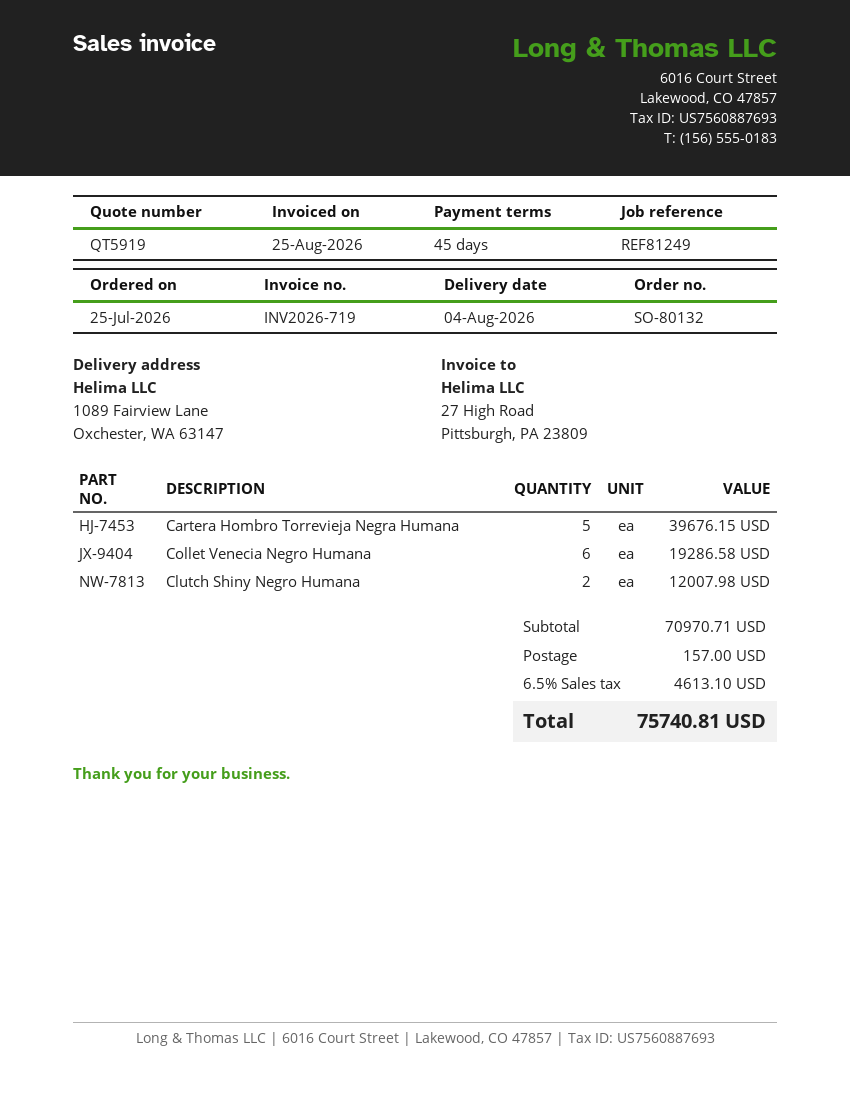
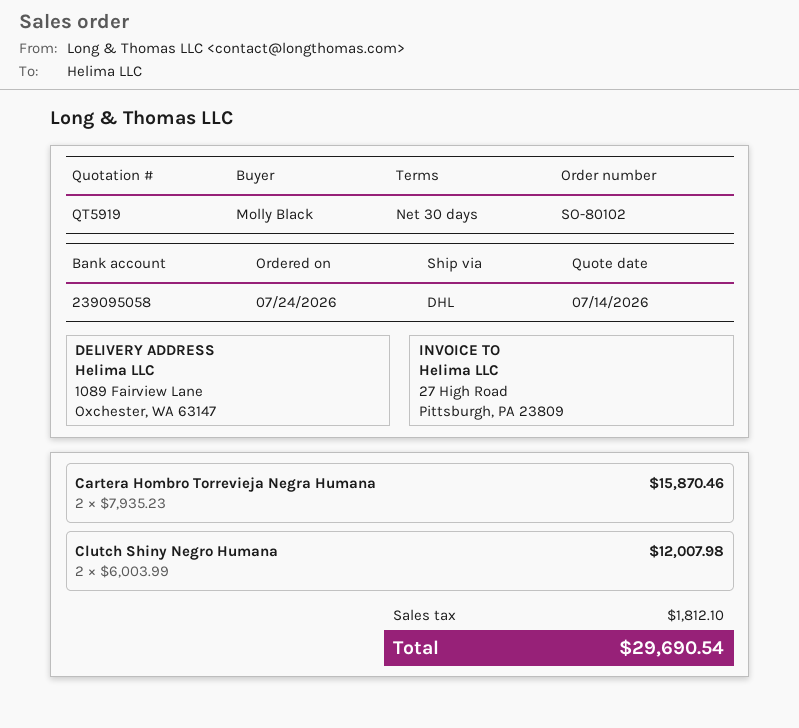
order number: SO-80132 -> SO-80102
order date: 2026-07-25 -> 2026-07-24
payment terms: 45 days -> 30 days
Cartera Hombro Torrevieja Negra Humana: 5 for 39676.15 -> 2 for 15870.46
Collet Venecia Negro Humana: 6 for 19286.58 -> none
shipping: 157.00 -> none
tax: 4613.10 -> 1812.10
total: 75740.81 -> 29690.54

